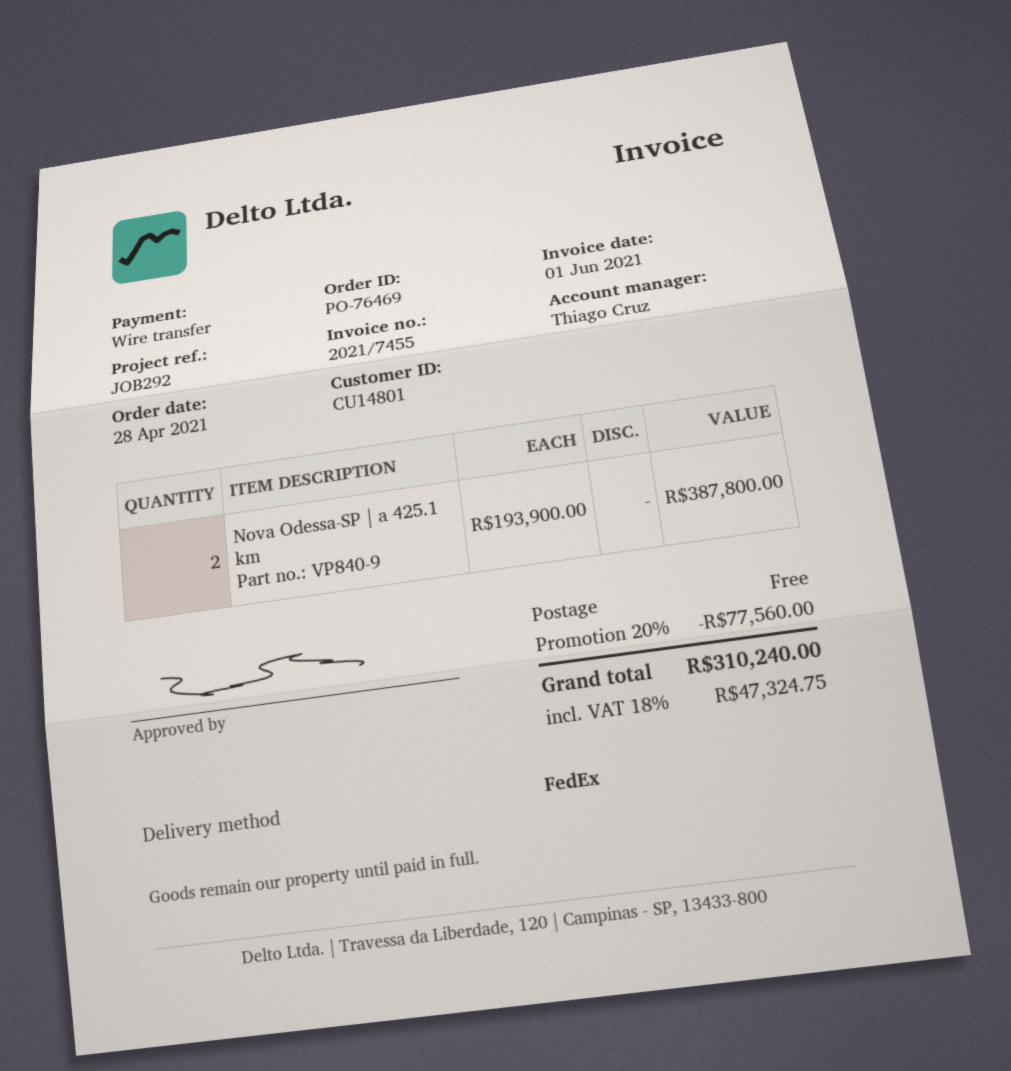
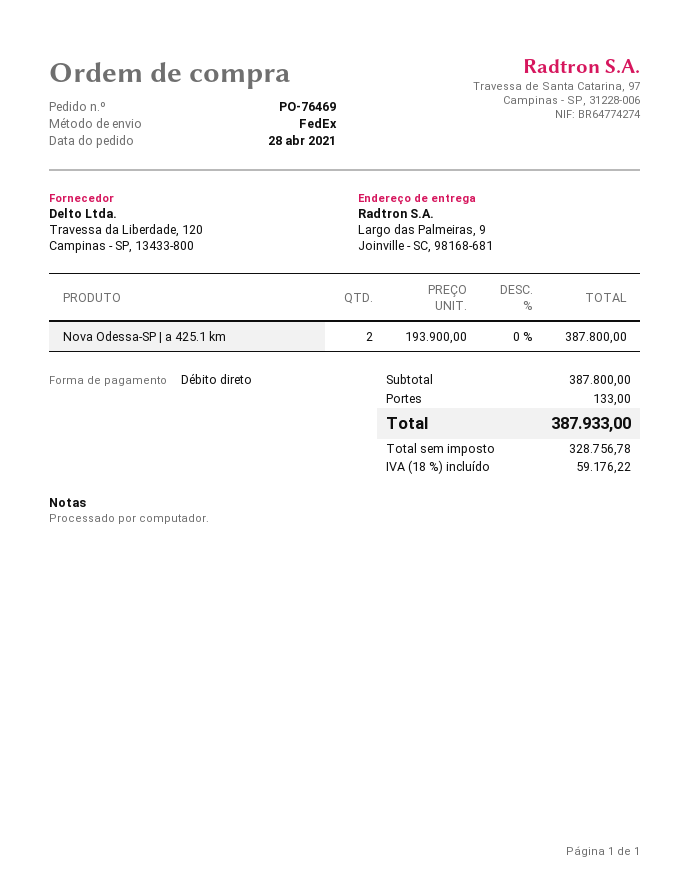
payment method: bank transfer -> direct debit
discount: 20% = 77560.00 -> none
shipping: 0.00 -> 133.00
tax: 18% = 47324.75 -> 18% = 59176.22
total: 310240.00 -> 387933.00

